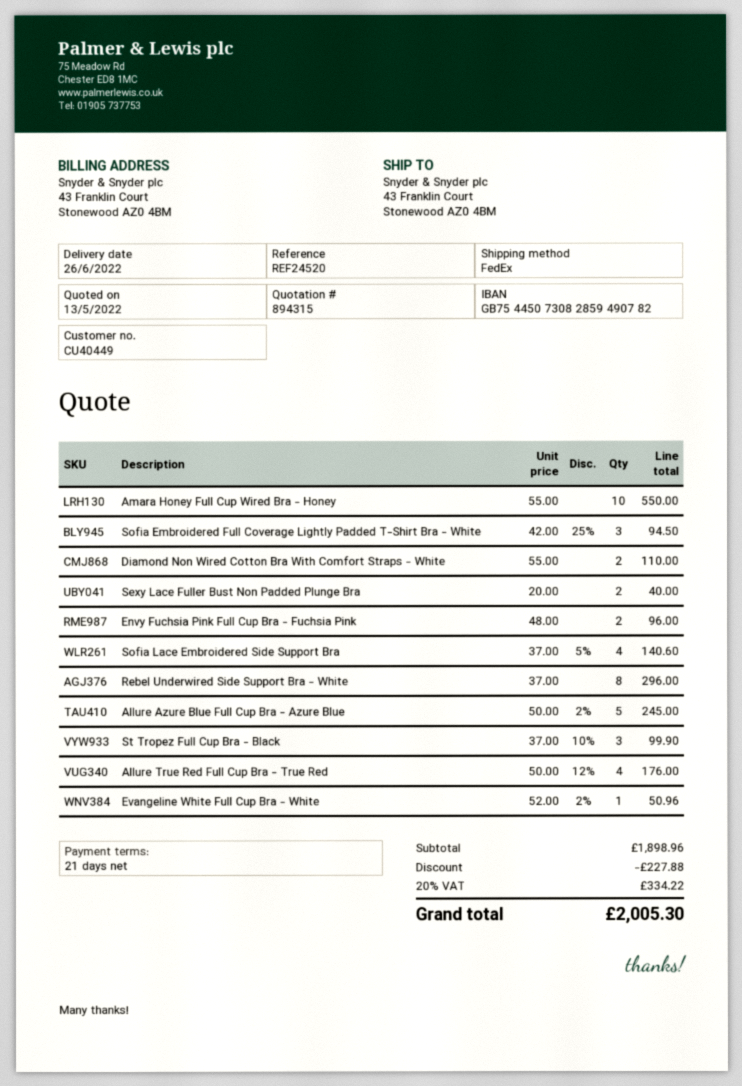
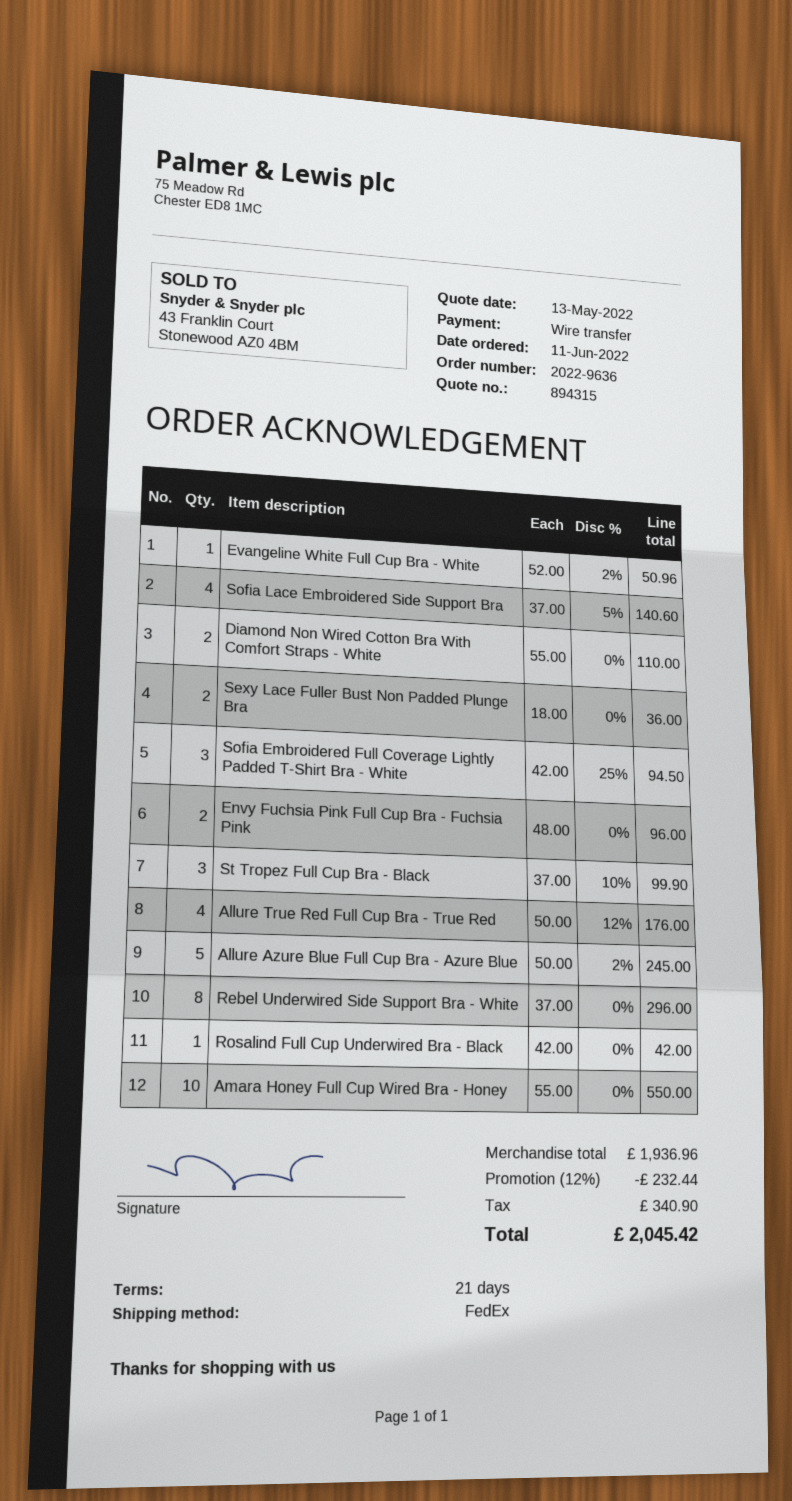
Sexy Lace Fuller Bust Non Padded Plunge Bra: 2 x 20.00 = 40.00 -> 2 x 18.00 = 36.00
Rosalind Full Cup Underwired Bra - Black: none -> 1 x 42.00 = 42.00
subtotal: 1898.96 -> 1936.96
discount: 227.88 -> 232.44
tax: 334.22 -> 340.90
total: 2005.30 -> 2045.42

